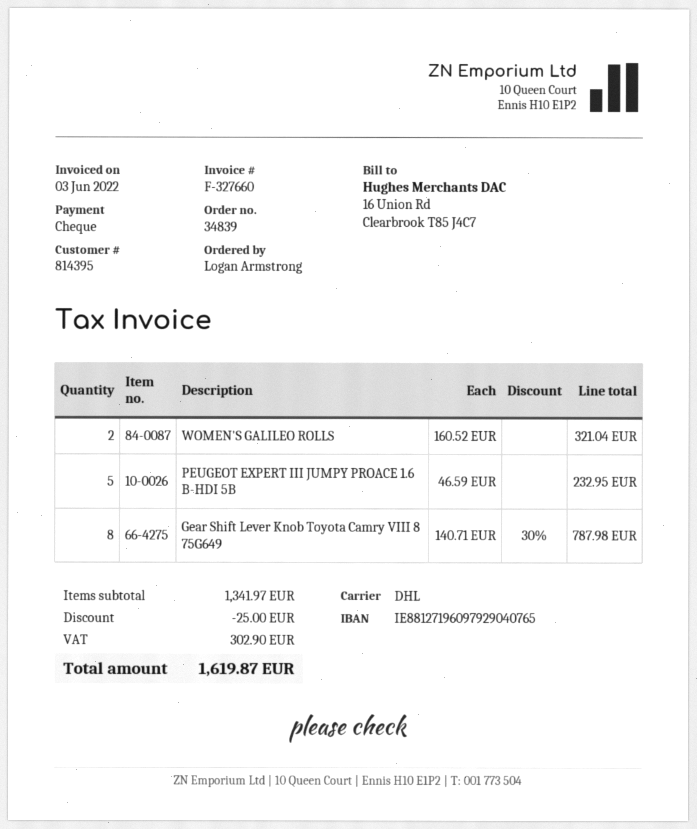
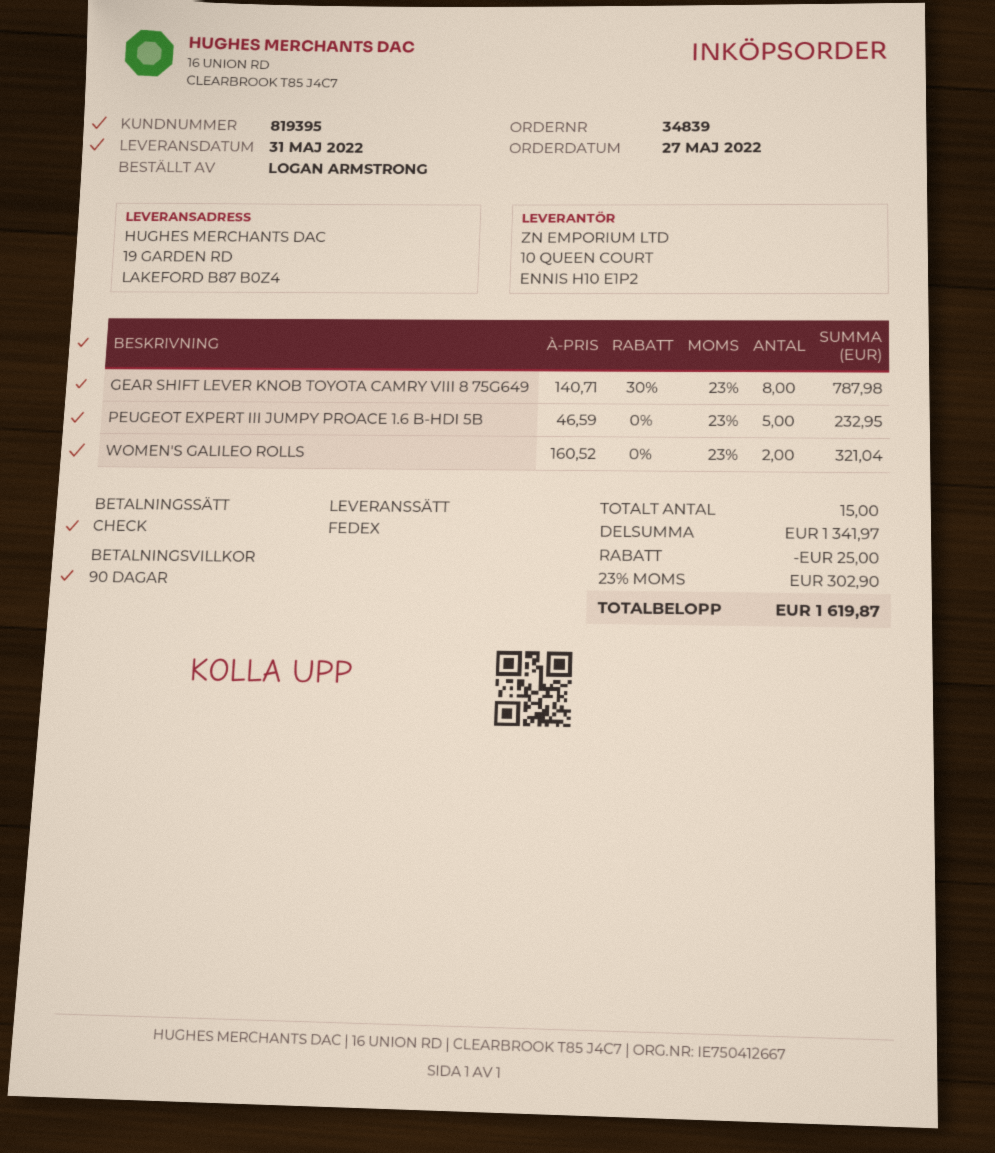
customer number: 814395 -> 819395
shipping method: DHL -> FedEx

